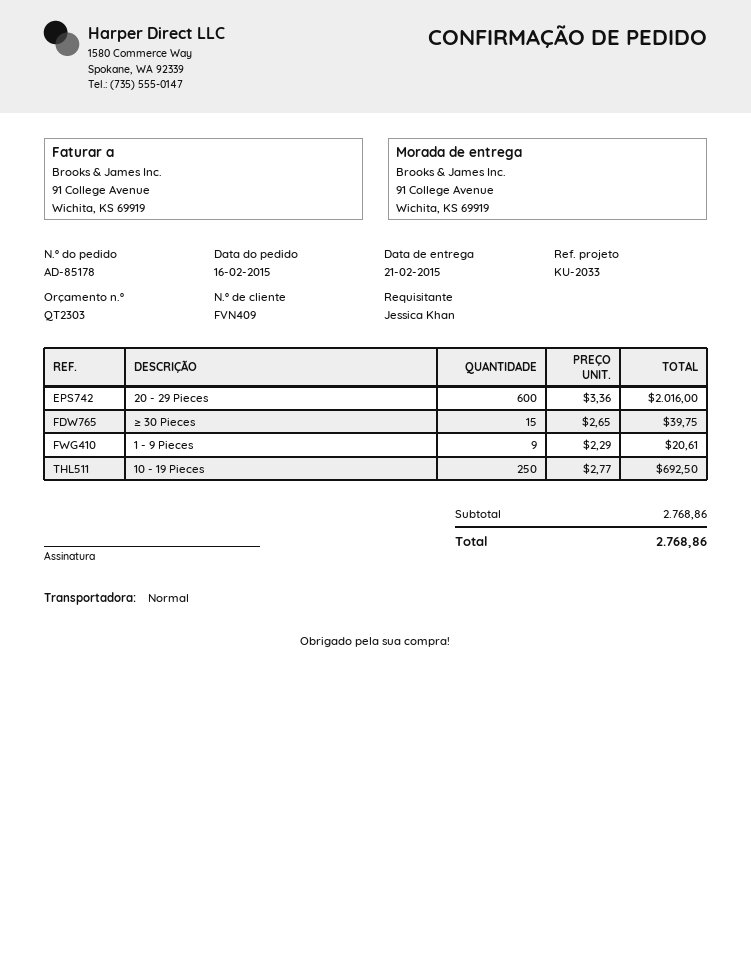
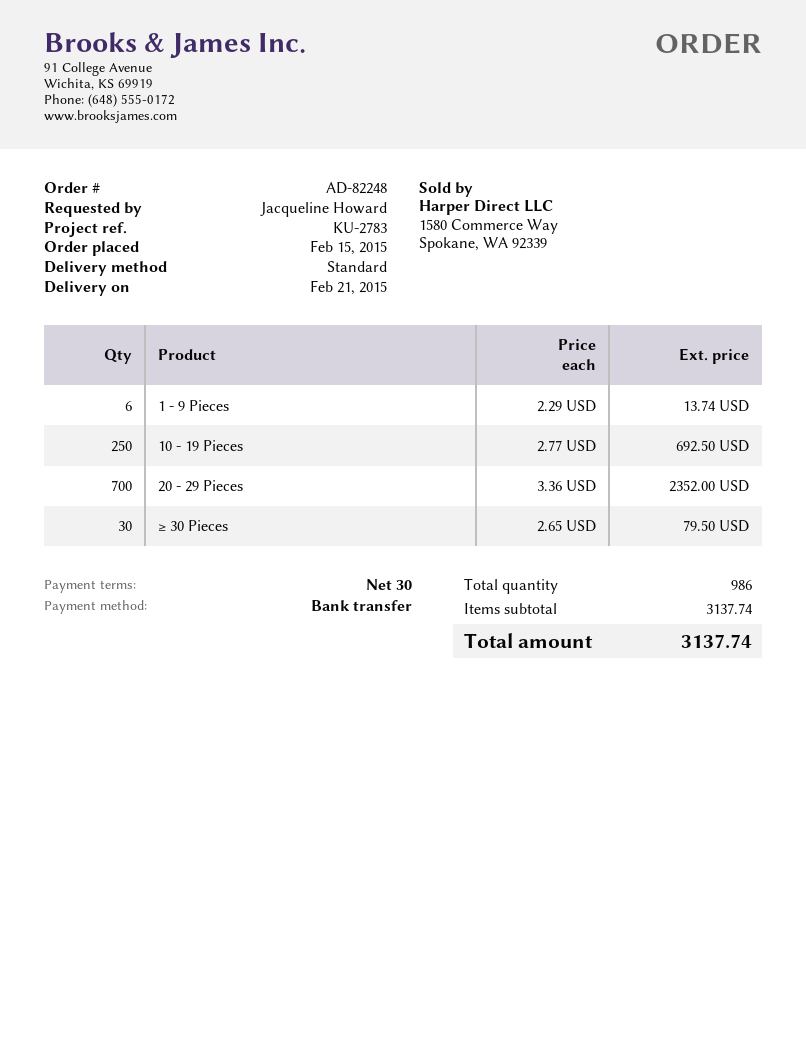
order number: AD-85178 -> AD-82248
order date: 2015-02-16 -> 2015-02-15
reference: KU-2033 -> KU-2783
ordered by: Jessica Khan -> Jacqueline Howard
20 - 29 Pieces: 600 x 3.36 = 2016.00 -> 700 x 3.36 = 2352.00
≥ 30 Pieces: 15 x 2.65 = 39.75 -> 30 x 2.65 = 79.50
1 - 9 Pieces: 9 x 2.29 = 20.61 -> 6 x 2.29 = 13.74
subtotal: 2768.86 -> 3137.74
total: 2768.86 -> 3137.74

